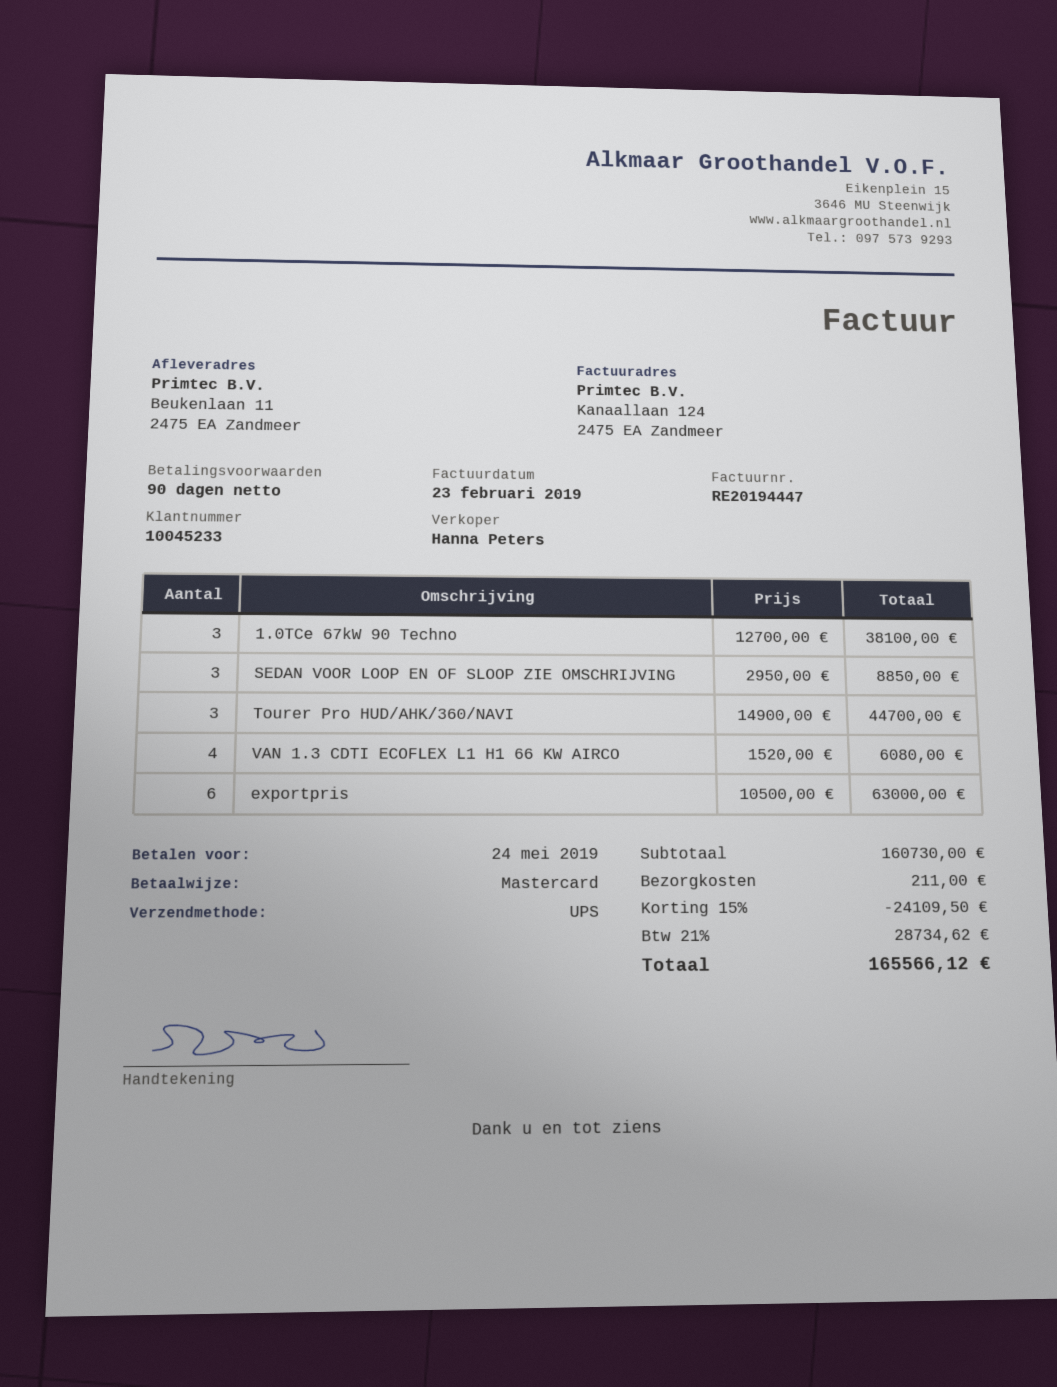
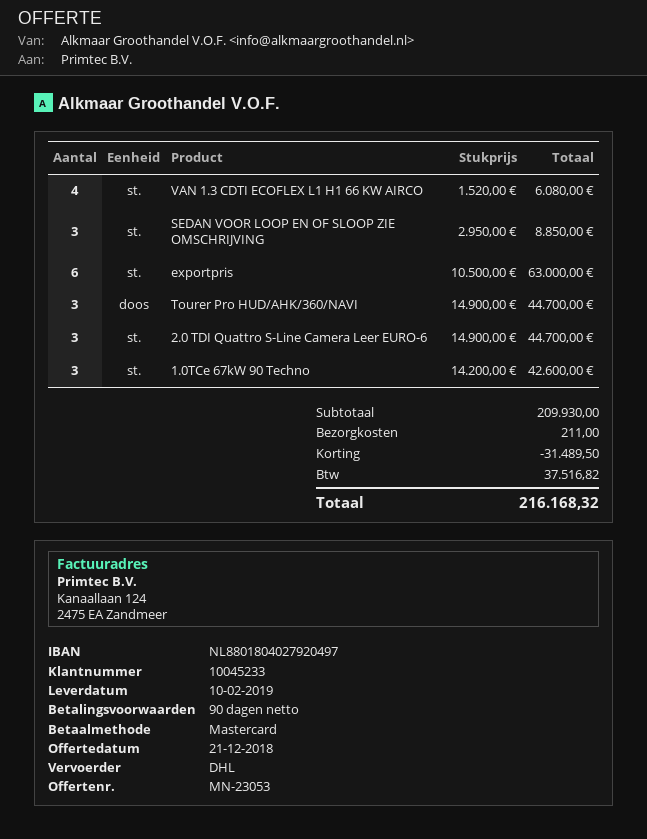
shipping method: UPS -> DHL
1.0TCe 67kW 90 Techno: 3 x 12700.00 = 38100.00 -> 3 x 14200.00 = 42600.00
2.0 TDI Quattro S-Line Camera Leer EURO-6: none -> 3 x 14900.00 = 44700.00
subtotal: 160730.00 -> 209930.00
discount: 24109.50 -> 31489.50
tax: 28734.62 -> 37516.82
total: 165566.12 -> 216168.32

